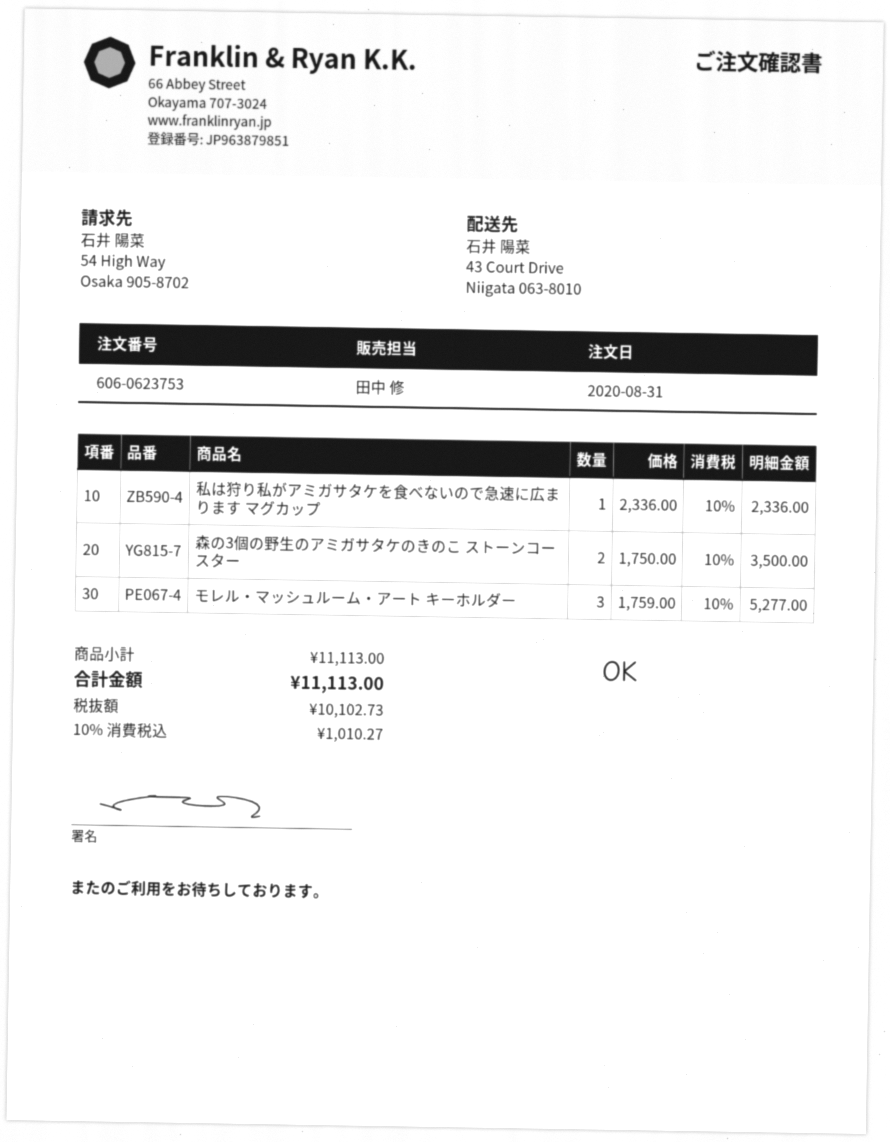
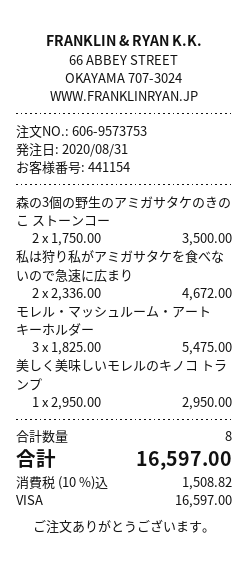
order number: 606-0623753 -> 606-9573753
私は狩り私がアミガサタケを食べないので急速に広まります マグカップ: 1 x 2336.00 = 2336.00 -> 2 x 2336.00 = 4672.00
モレル・マッシュルーム・アート キーホルダー: 3 x 1759.00 = 5277.00 -> 3 x 1825.00 = 5475.00
美しく美味しいモレルのキノコ トランプ: none -> 1 x 2950.00 = 2950.00
tax: 10% = 1010.27 -> 10% = 1508.82
total: 11113.00 -> 16597.00

